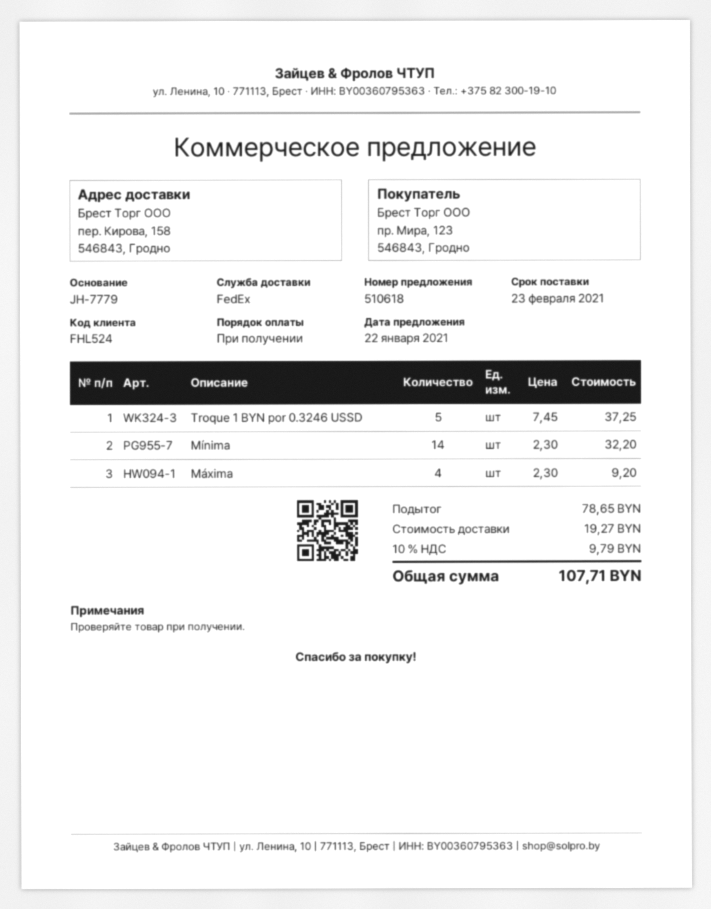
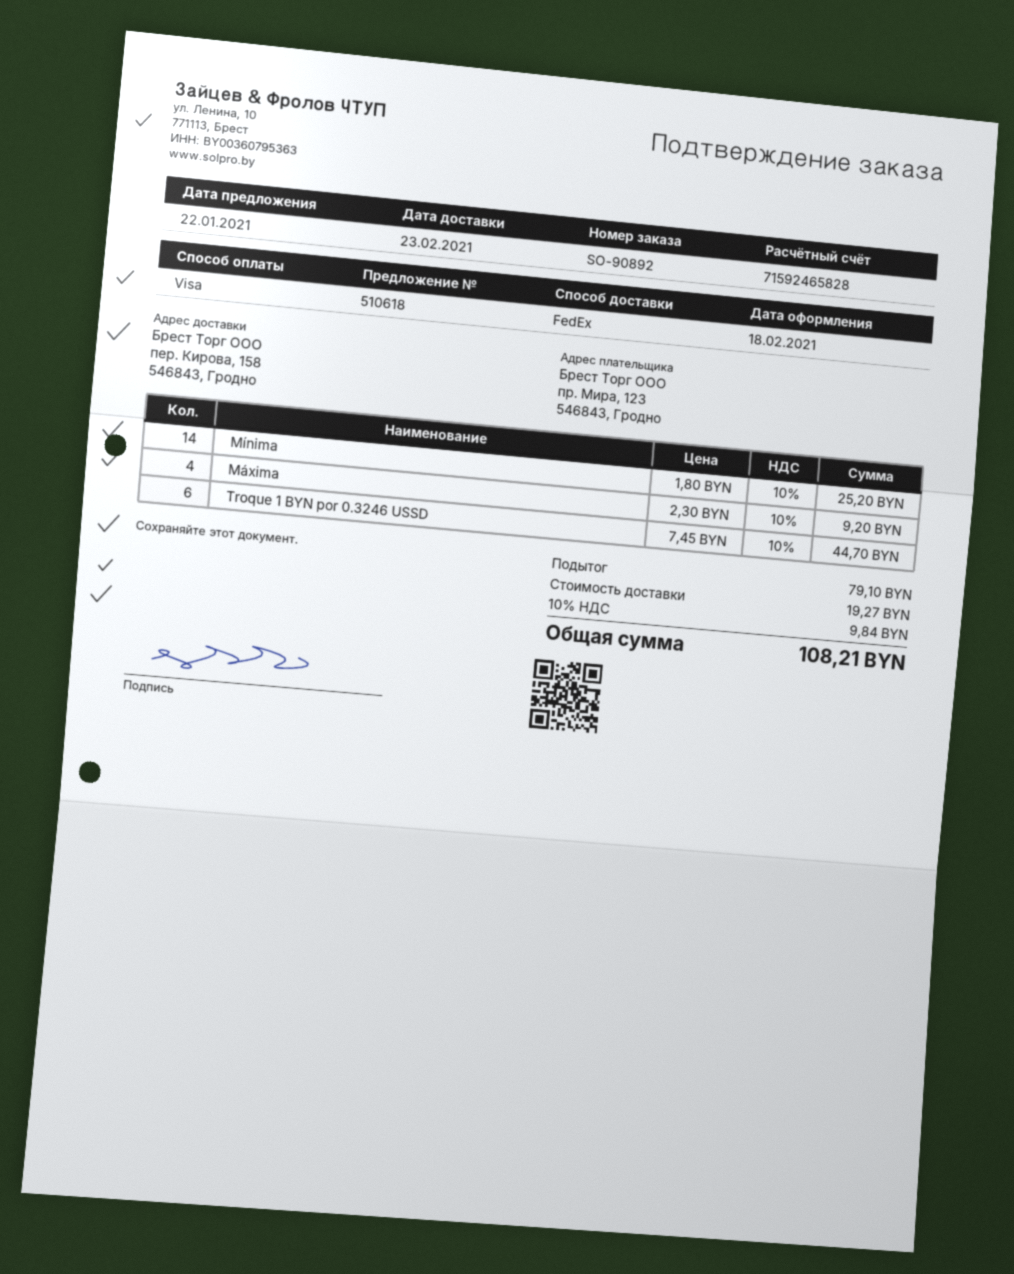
Troque 1 BYN por 0.3246 USSD: 5 x 7.45 = 37.25 -> 6 x 7.45 = 44.70
Mínima: 14 x 2.30 = 32.20 -> 14 x 1.80 = 25.20
subtotal: 78.65 -> 79.10
tax: 10% = 9.79 -> 10% = 9.84
total: 107.71 -> 108.21

